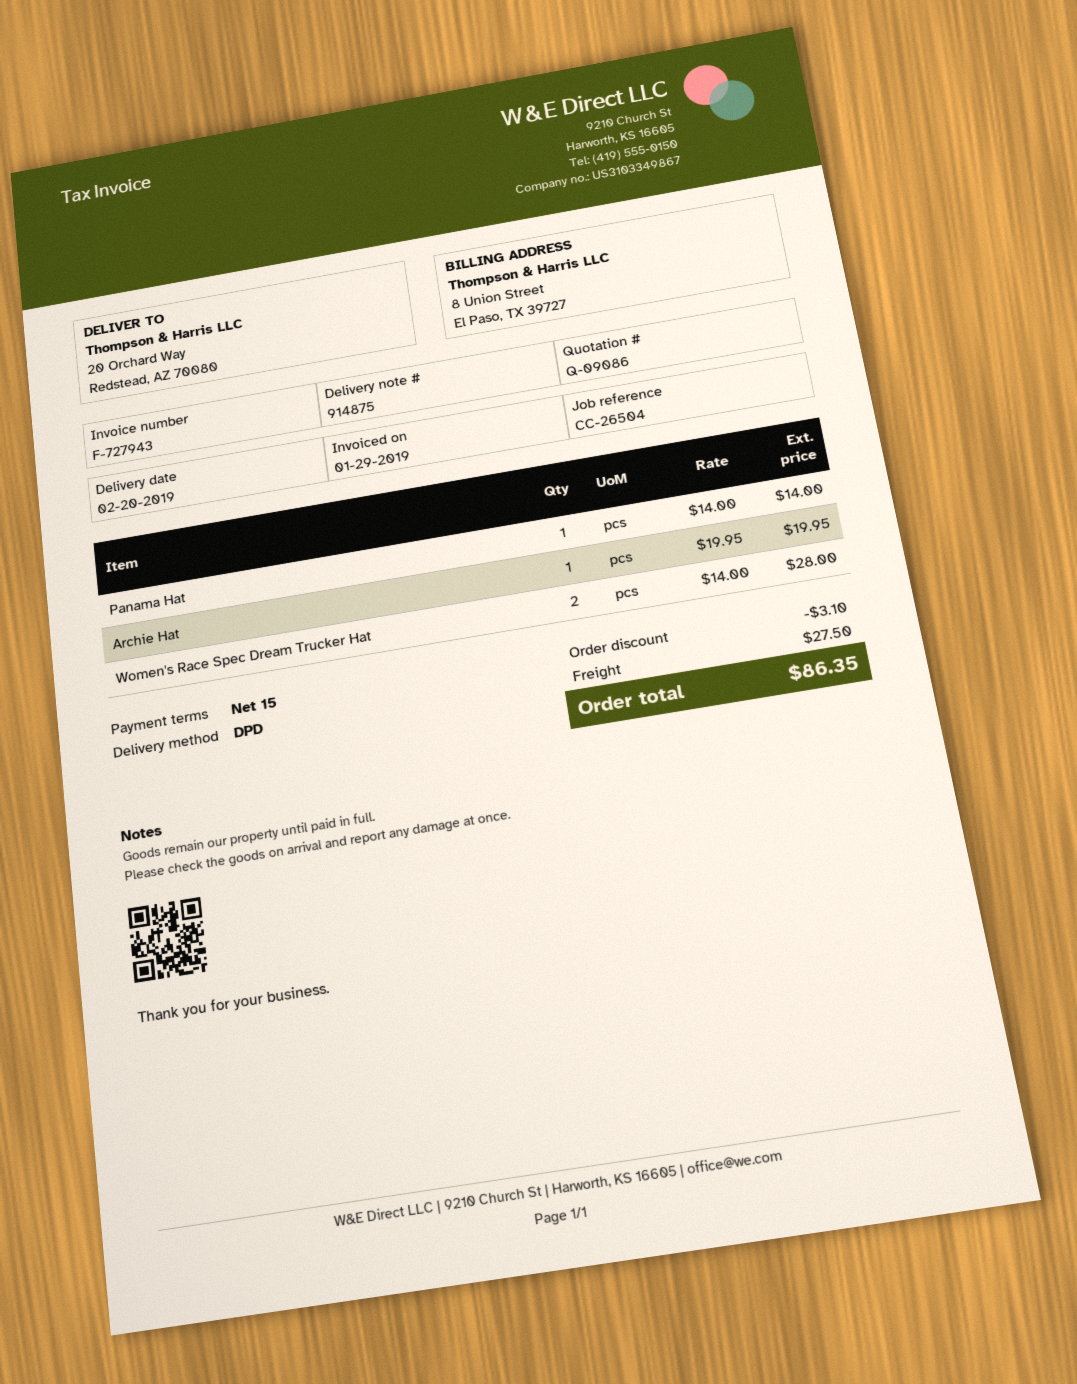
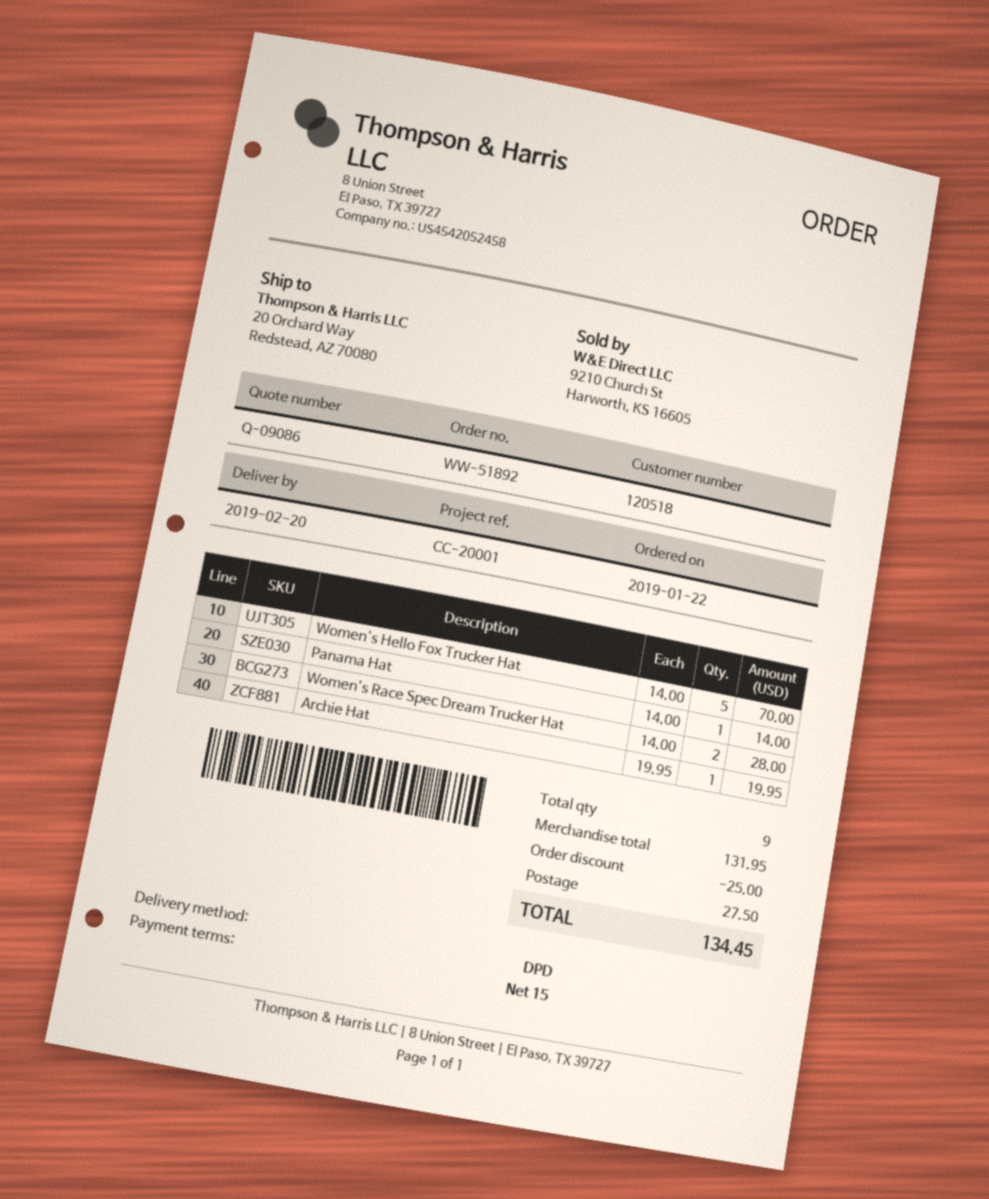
reference: CC-26504 -> CC-20001
Women's Hello Fox Trucker Hat: none -> 5 x 14.00 = 70.00
discount: 3.10 -> 25.00
total: 86.35 -> 134.45

